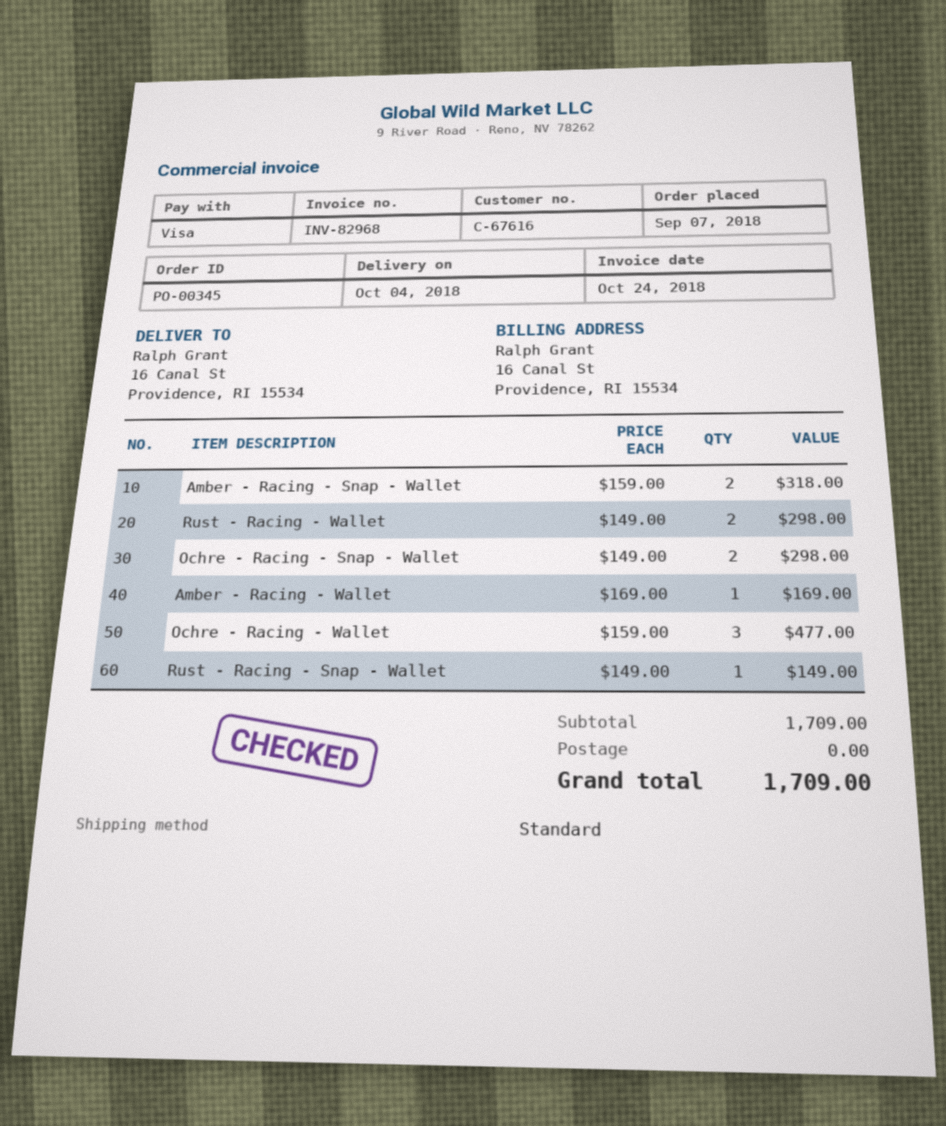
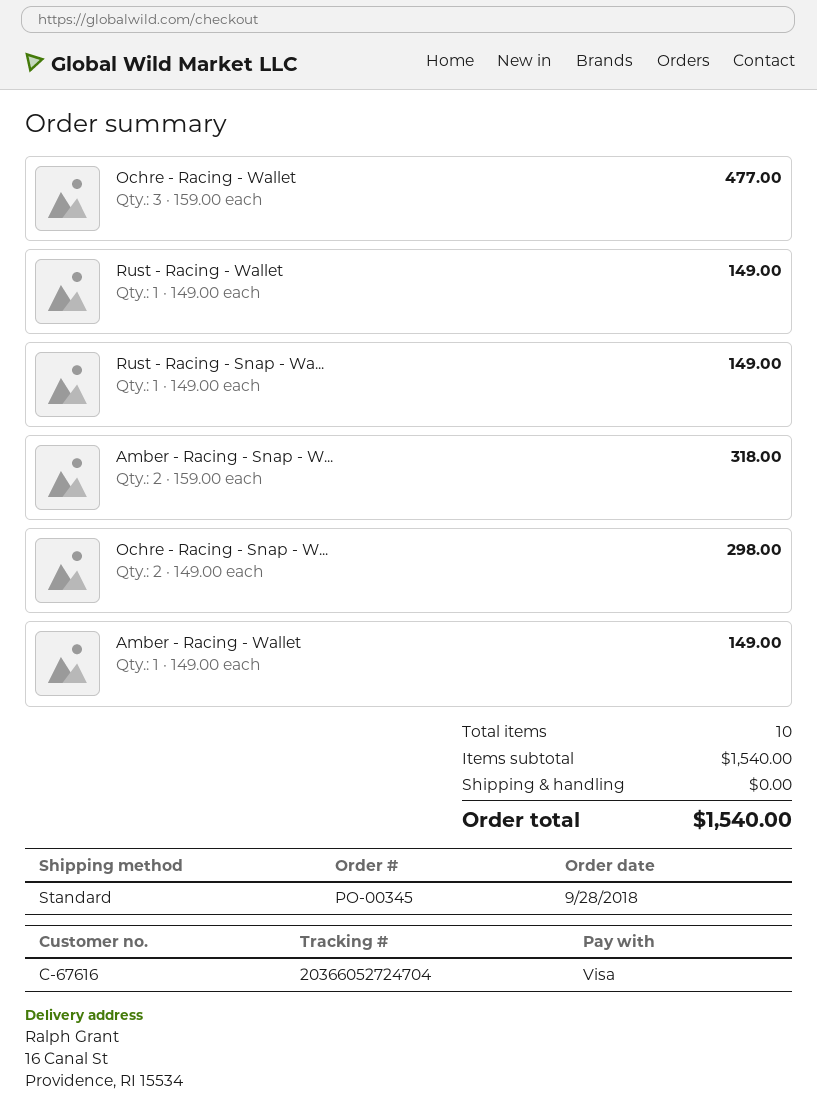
order date: 2018-09-07 -> 2018-09-28
Rust - Racing - Wallet: 2 x 149.00 = 298.00 -> 1 x 149.00 = 149.00
Amber - Racing - Wallet: 1 x 169.00 = 169.00 -> 1 x 149.00 = 149.00
subtotal: 1709.00 -> 1540.00
total: 1709.00 -> 1540.00

